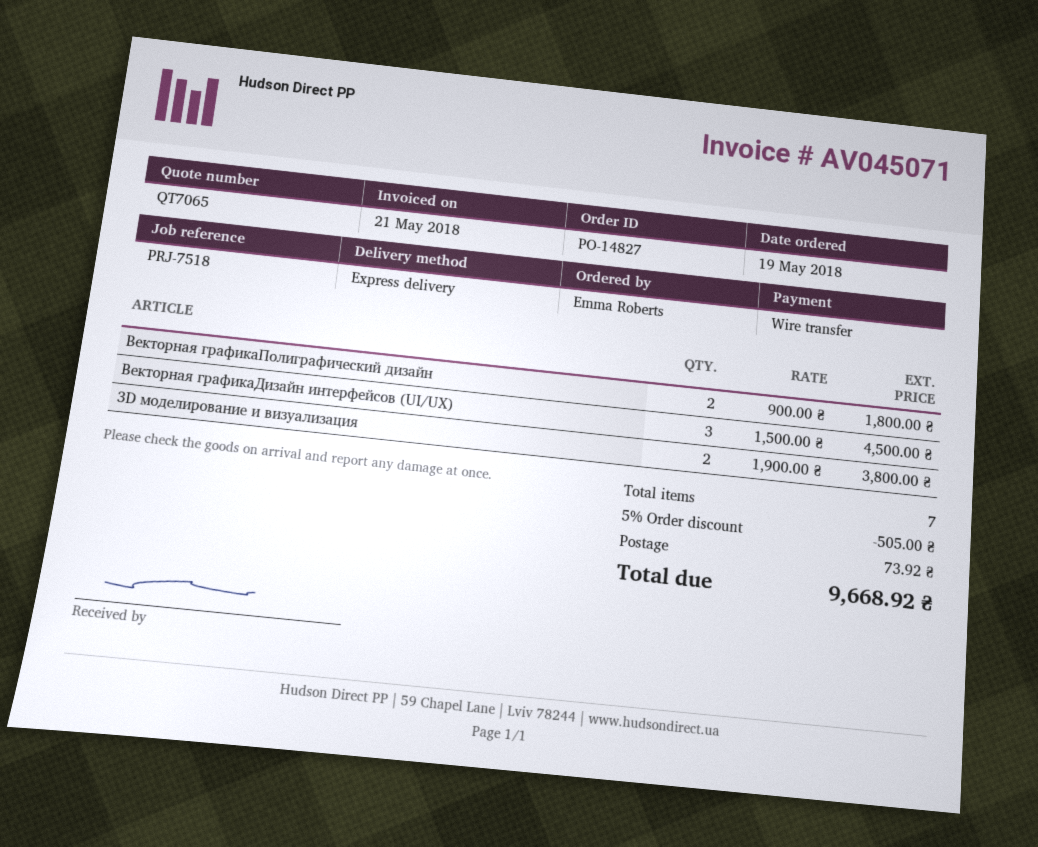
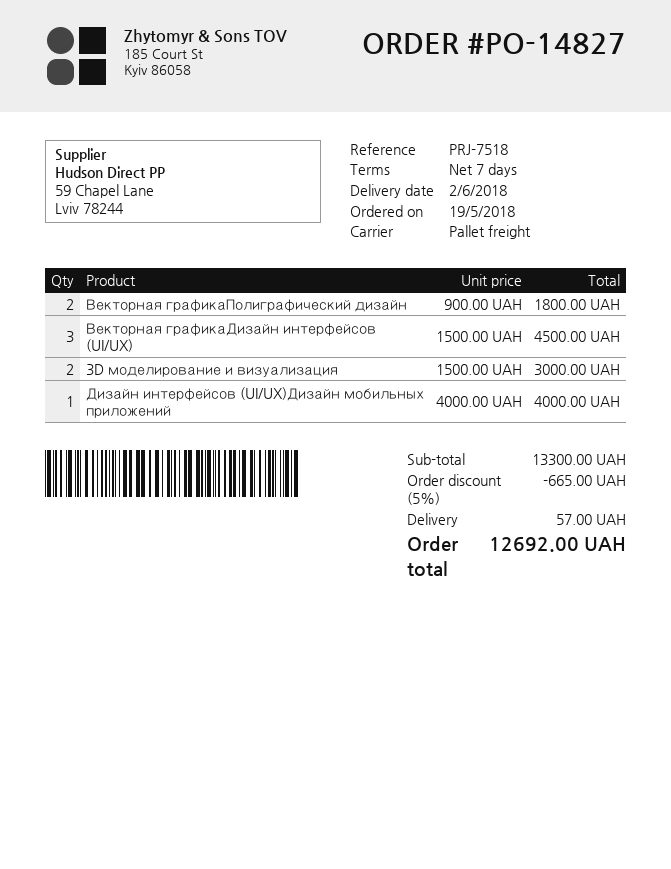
shipping method: express -> pallet freight
3D моделирование и визуализация: 2 x 1900.00 = 3800.00 -> 2 x 1500.00 = 3000.00
Дизайн интерфейсов (UI/UX)Дизайн мобильных приложений: none -> 1 x 4000.00 = 4000.00
discount: 5% = 505.00 -> 5% = 665.00
shipping: 73.92 -> 57.00
total: 9668.92 -> 12692.00

